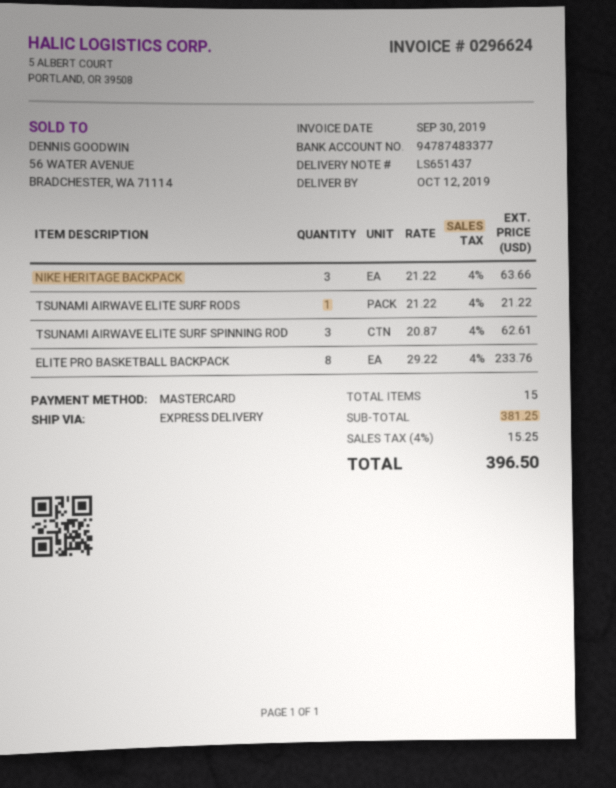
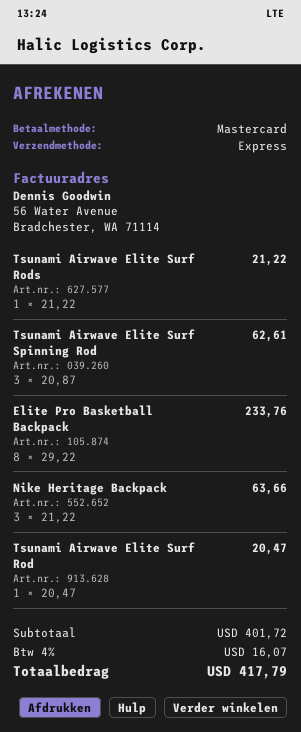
Tsunami Airwave Elite Surf Rod: none -> 1 x 20.47 = 20.47
subtotal: 381.25 -> 401.72
tax: 4% = 15.25 -> 4% = 16.07
total: 396.50 -> 417.79

